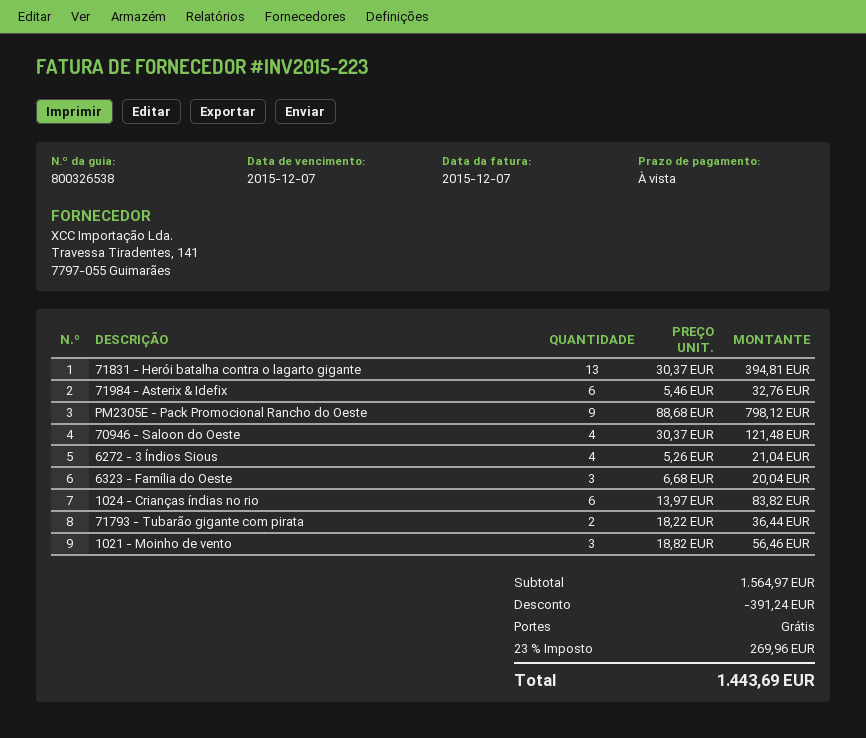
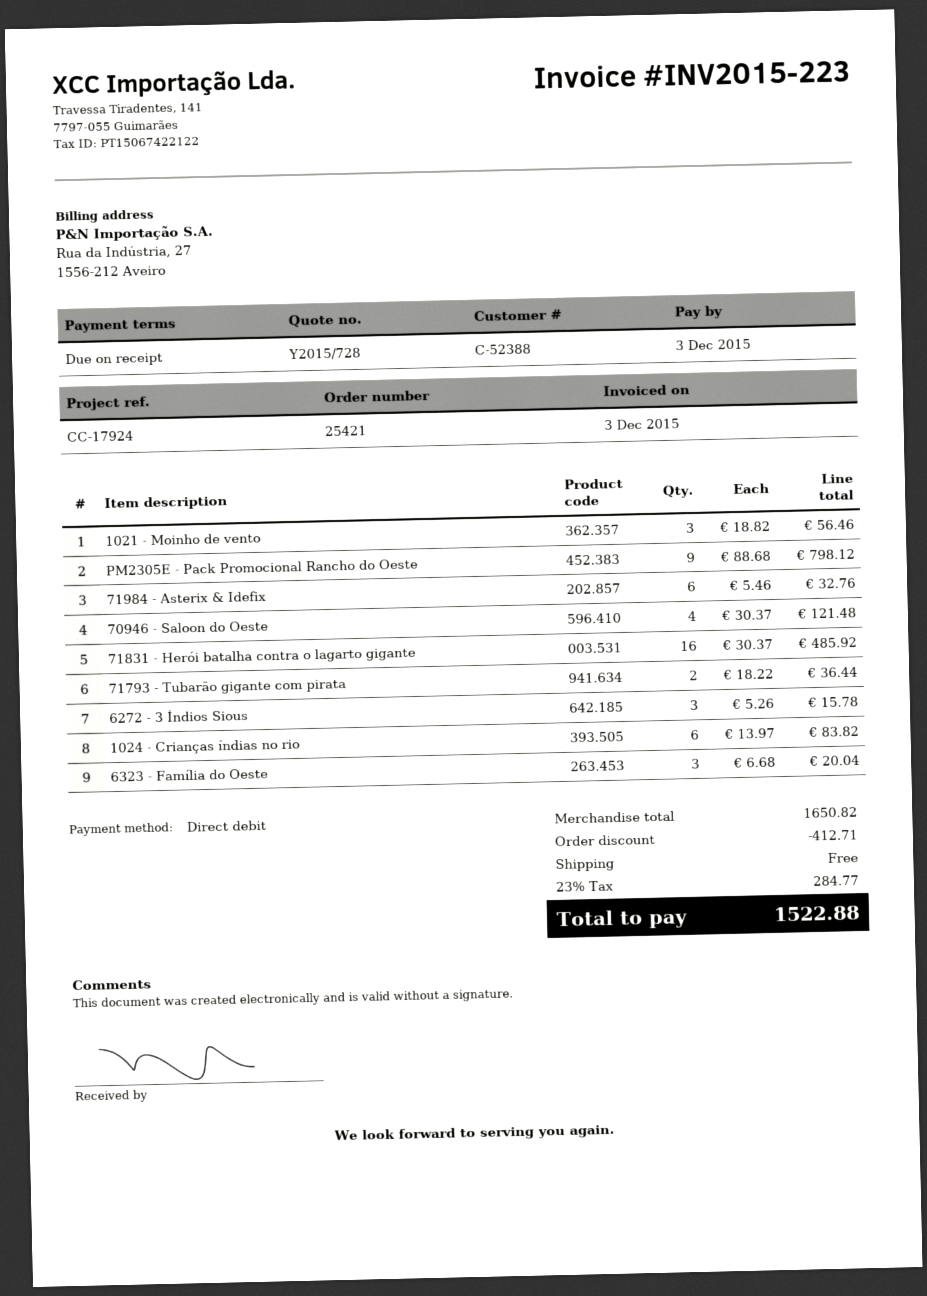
invoice date: 2015-12-07 -> 2015-12-03
due date: 2015-12-07 -> 2015-12-03
71831 - Herói batalha contra o lagarto gigante: 13 x 30.37 = 394.81 -> 16 x 30.37 = 485.92
6272 - 3 Índios Sious: 4 x 5.26 = 21.04 -> 3 x 5.26 = 15.78
subtotal: 1564.97 -> 1650.82
discount: 391.24 -> 412.71
tax: 23% = 269.96 -> 23% = 284.77
total: 1443.69 -> 1522.88

